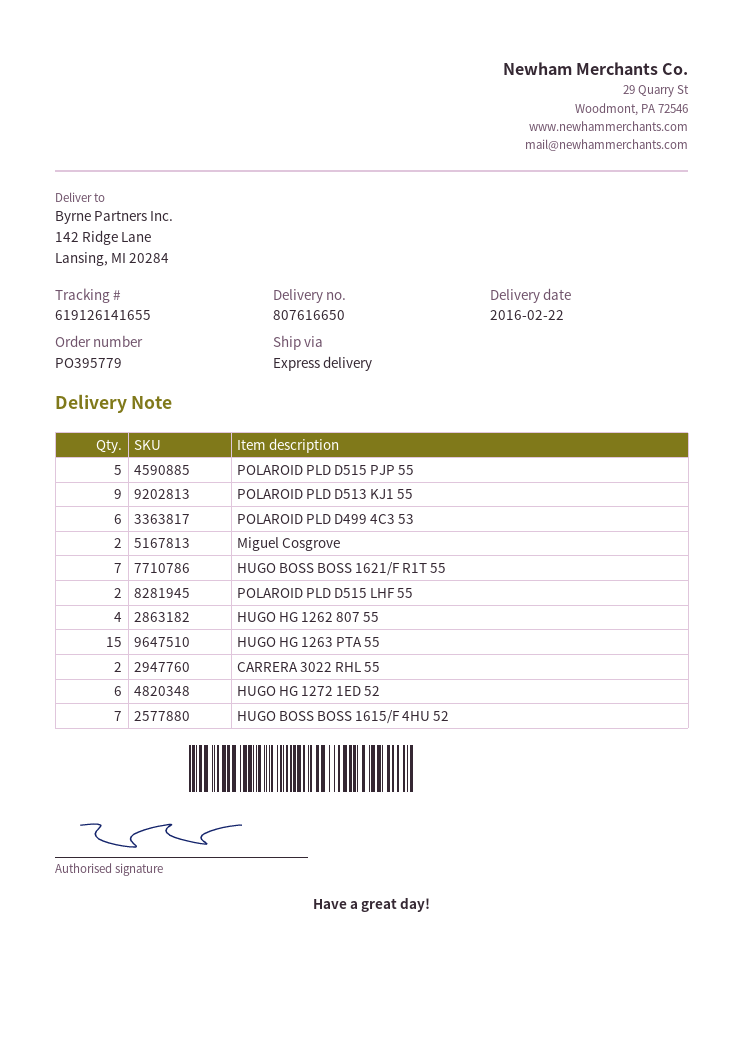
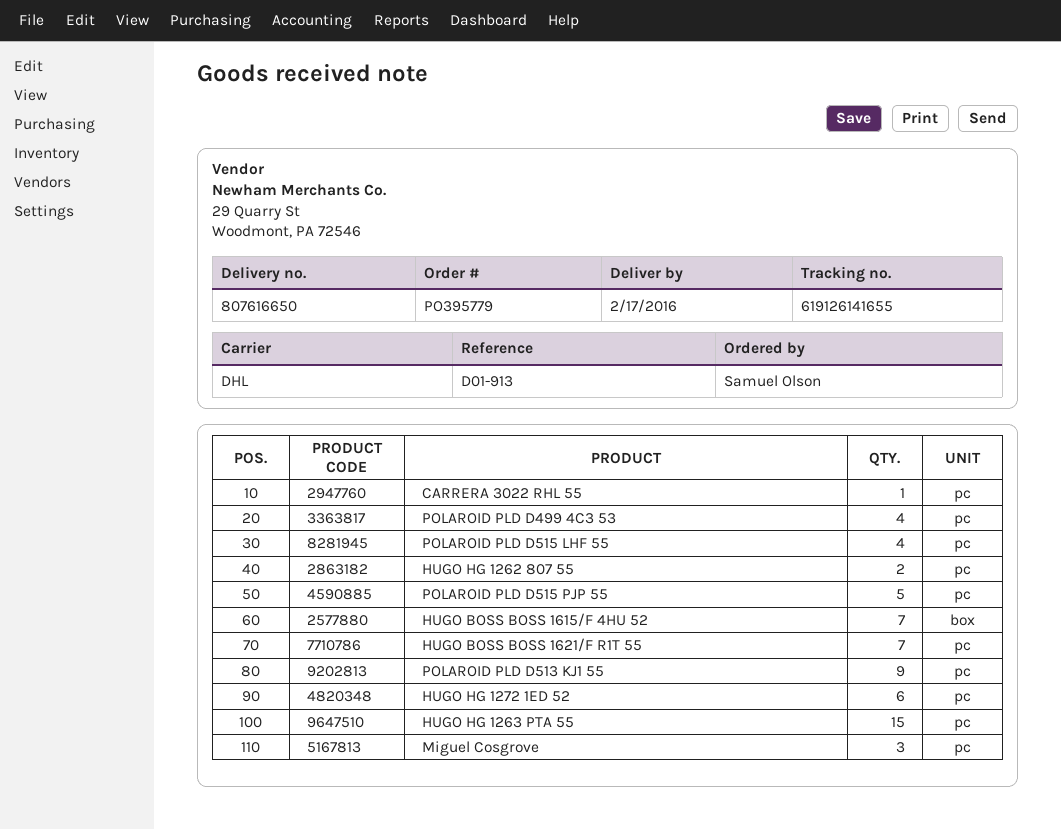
delivery date: 2016-02-22 -> 2016-02-17
shipping method: express -> DHL
POLAROID PLD D499 4C3 53: 6 -> 4
Miguel Cosgrove: 2 -> 3
POLAROID PLD D515 LHF 55: 2 -> 4
HUGO HG 1262 807 55: 4 -> 2
CARRERA 3022 RHL 55: 2 -> 1

